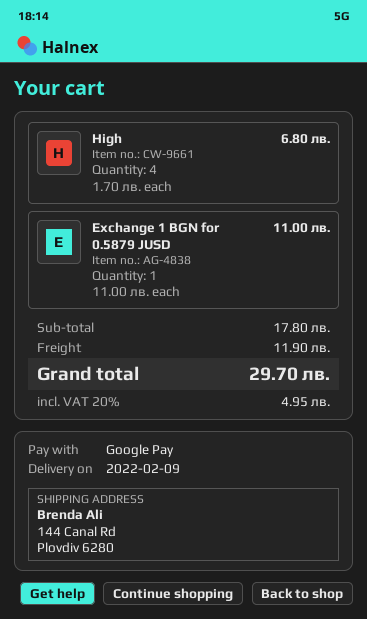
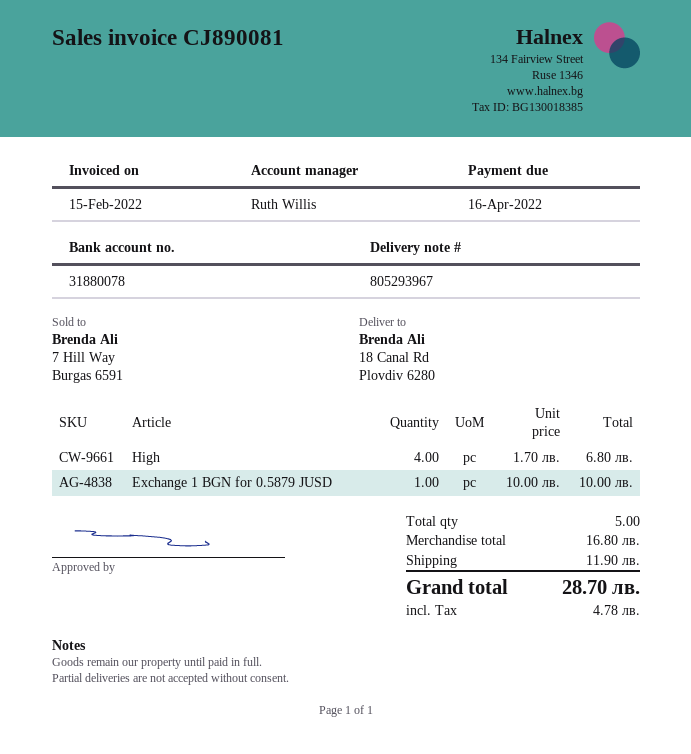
ship to: 144 Canal Rd, Plovdiv 6280 -> 18 Canal Rd, Plovdiv 6280
Exchange 1 BGN for 0.5879 JUSD: 1 x 11.00 = 11.00 -> 1 x 10.00 = 10.00
subtotal: 17.80 -> 16.80
tax: 4.95 -> 4.78
total: 29.70 -> 28.70

